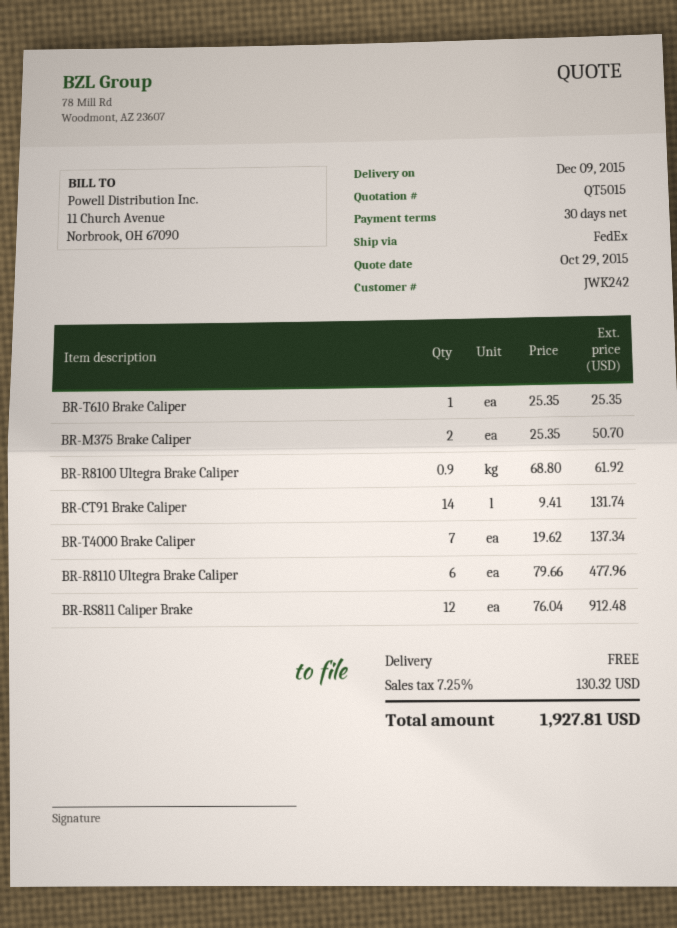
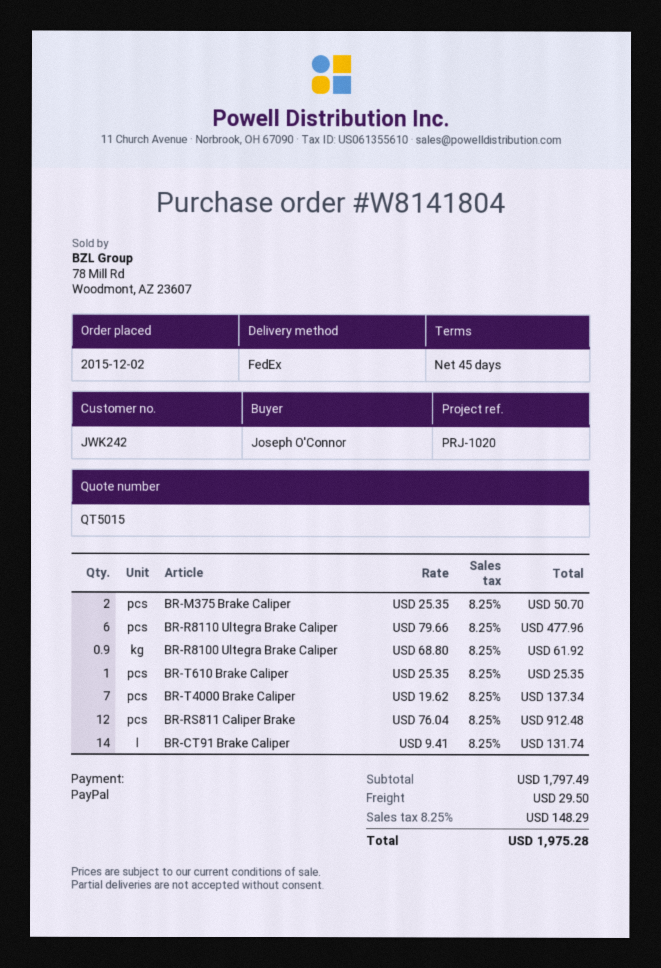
payment terms: 30 days -> 45 days
shipping: 0.00 -> 29.50
tax: 7.25% = 130.32 -> 8.25% = 148.29
total: 1927.81 -> 1975.28

